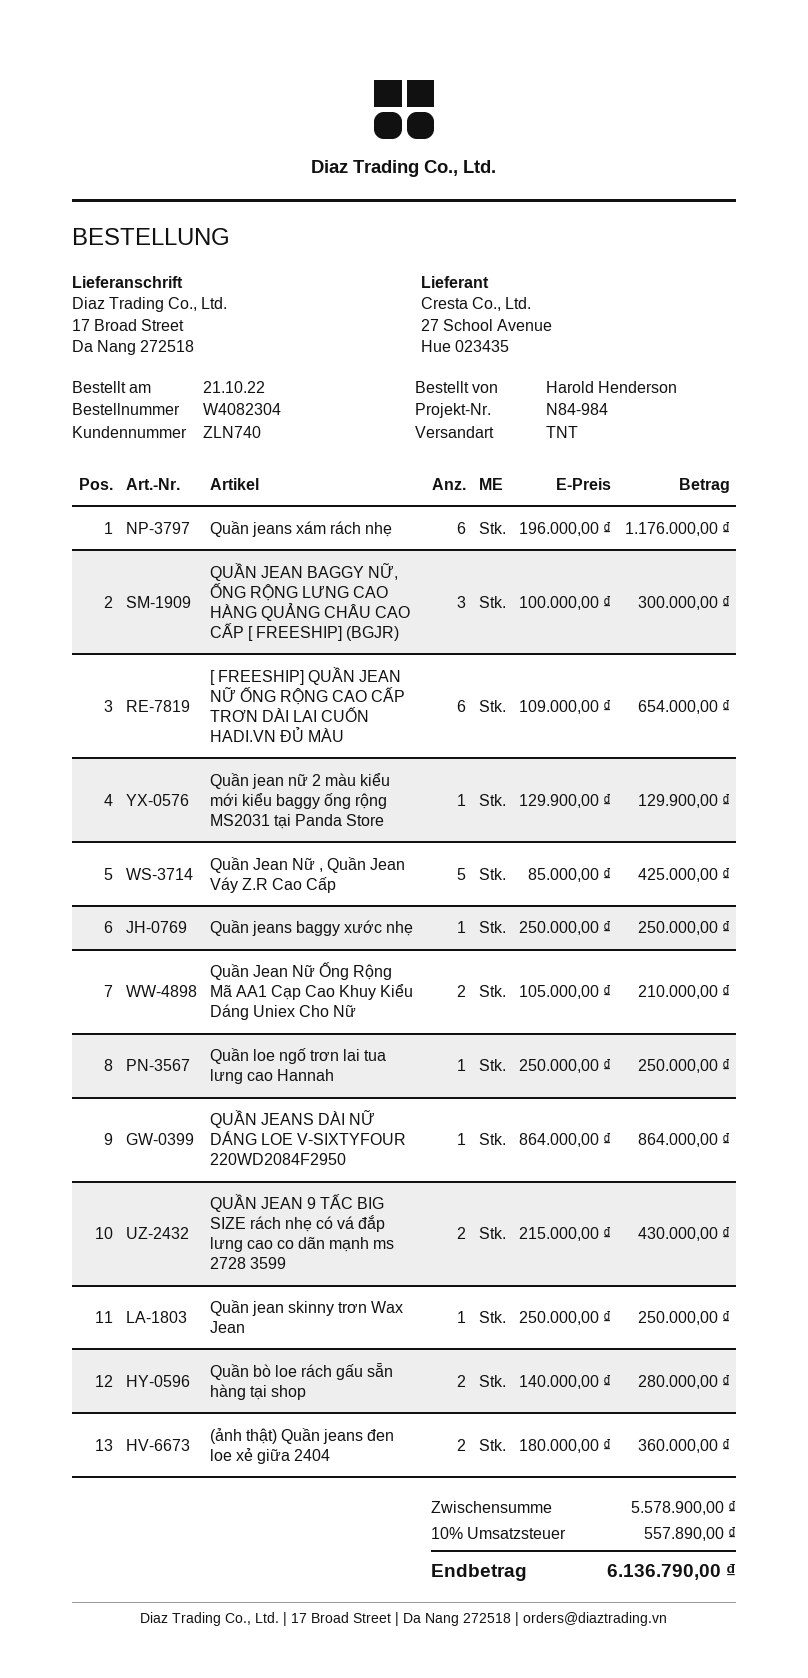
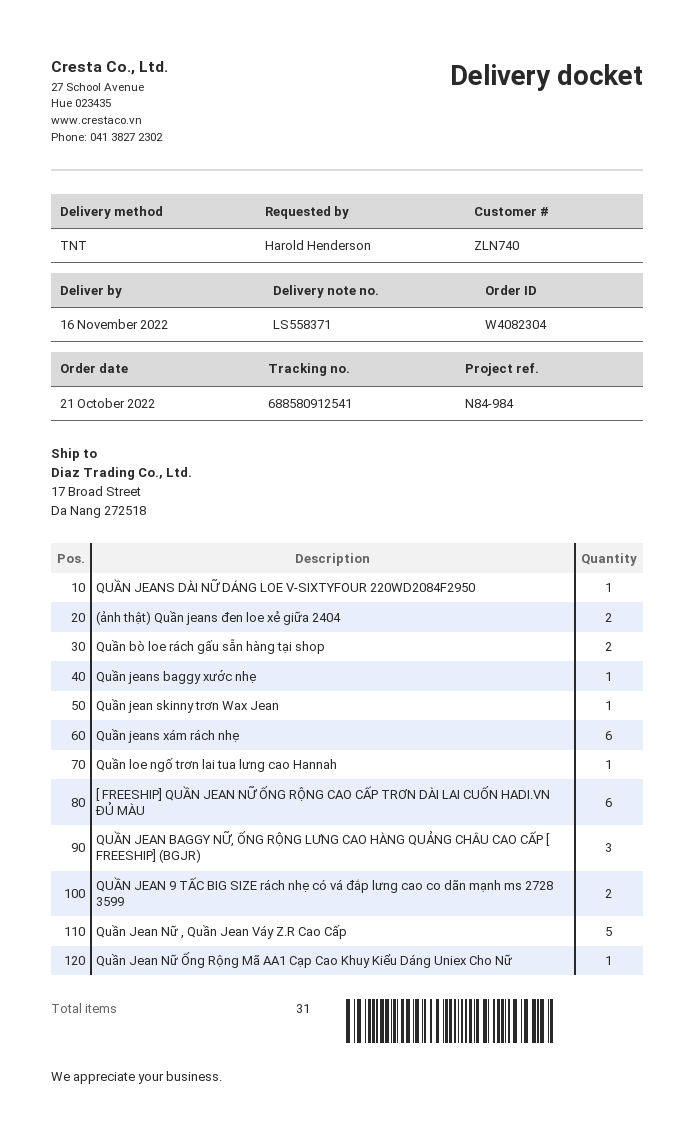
Quần jean nữ 2 màu kiểu mới kiểu baggy ống rộng MS2031 tại Panda Store: 1 -> none
Quần Jean Nữ Ống Rộng Mã AA1 Cạp Cao Khuy Kiểu Dáng Uniex Cho Nữ: 2 -> 1

